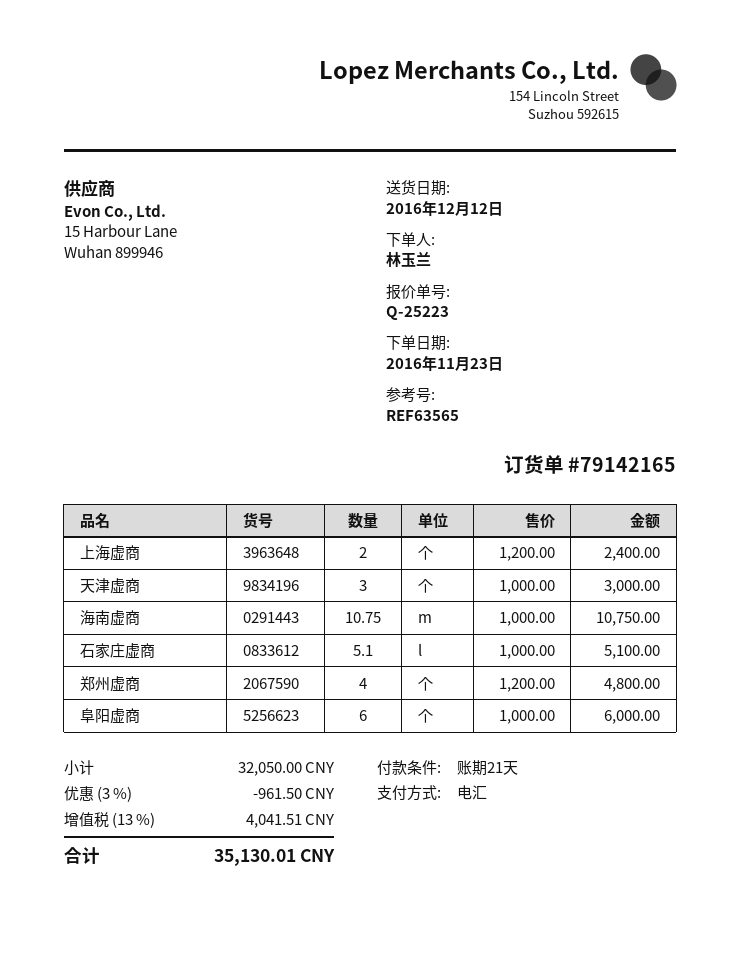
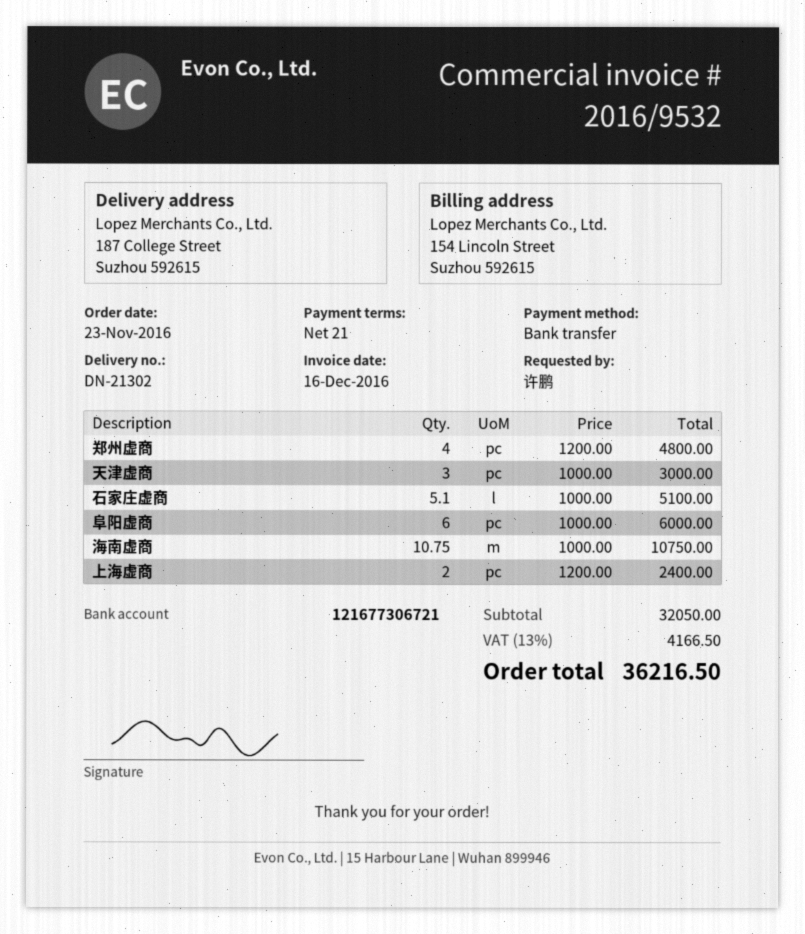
ordered by: 林玉兰 -> 许鹏
discount: 3% = 961.50 -> none
tax: 13% = 4041.51 -> 13% = 4166.50
total: 35130.01 -> 36216.50

